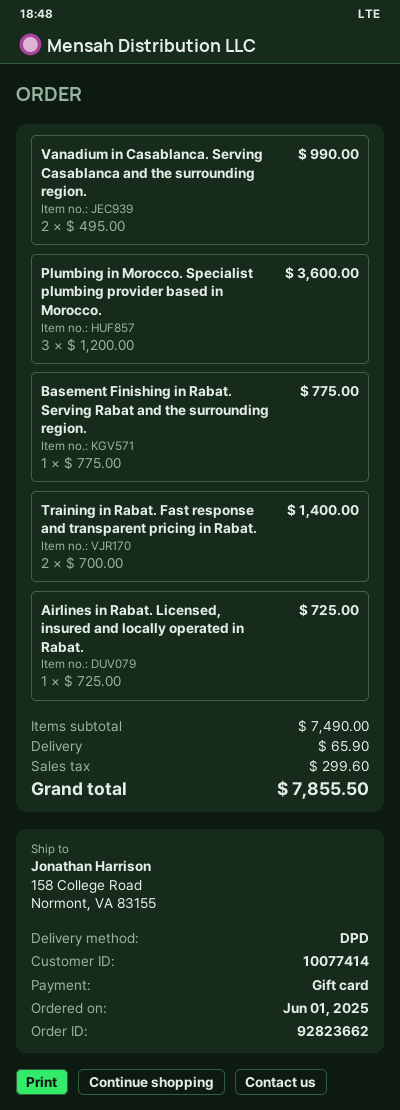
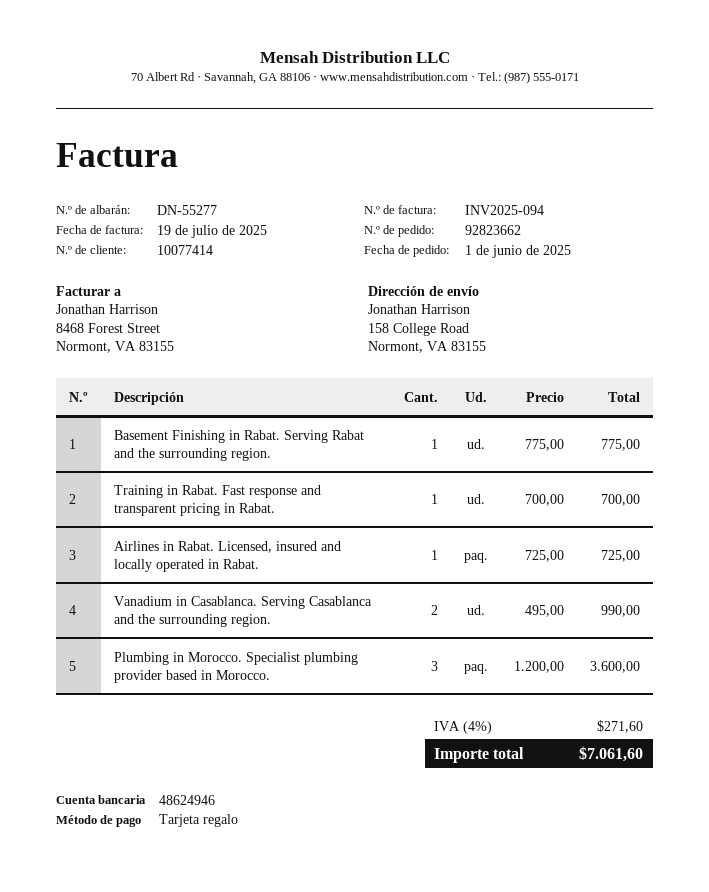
Training in Rabat. Fast response and transparent pricing in Rabat.: 2 x 700.00 = 1400.00 -> 1 x 700.00 = 700.00
shipping: 65.90 -> none
tax: 299.60 -> 271.60
total: 7855.50 -> 7061.60

